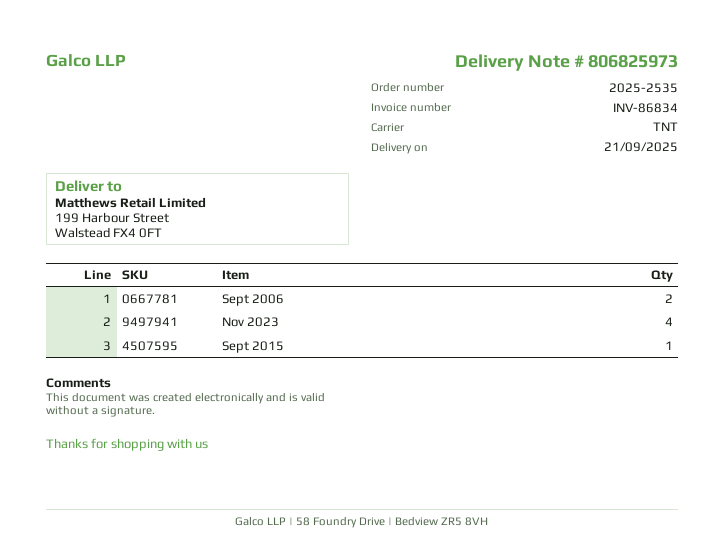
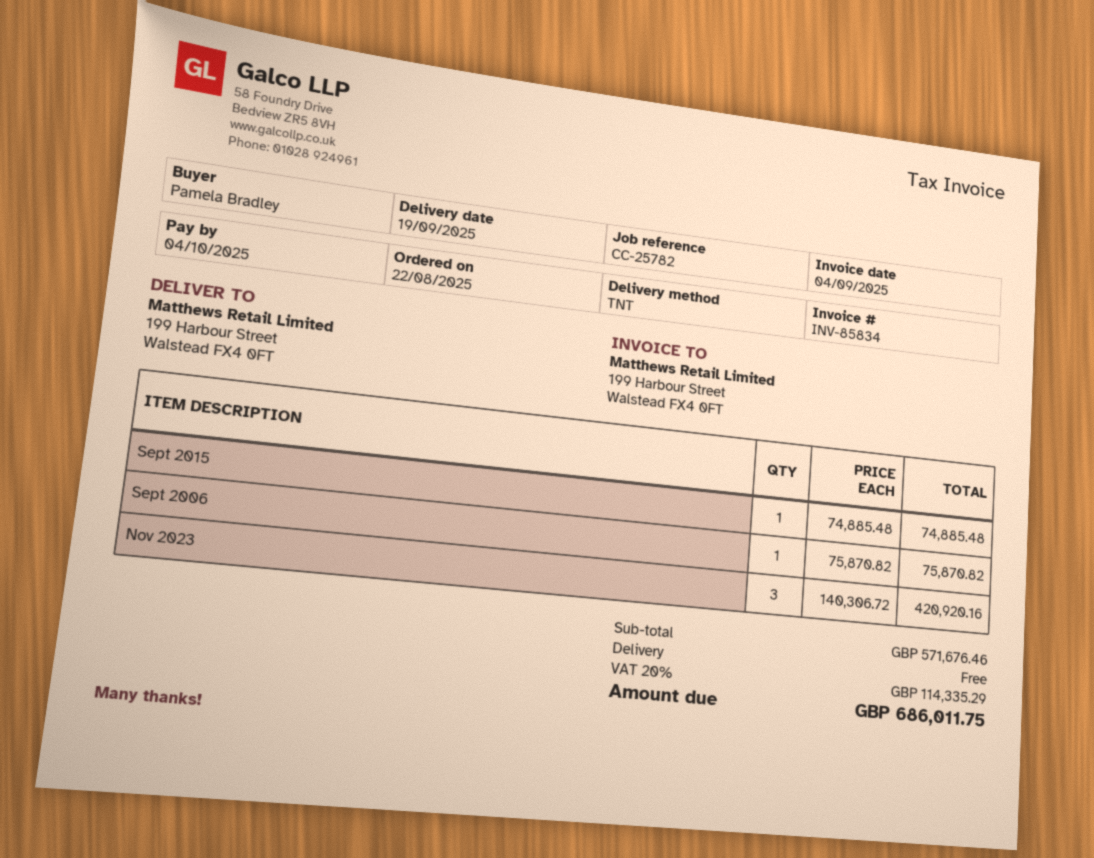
delivery date: 2025-09-21 -> 2025-09-19
invoice number: INV-86834 -> INV-85834
Sept 2006: 2 -> 1
Nov 2023: 4 -> 3

